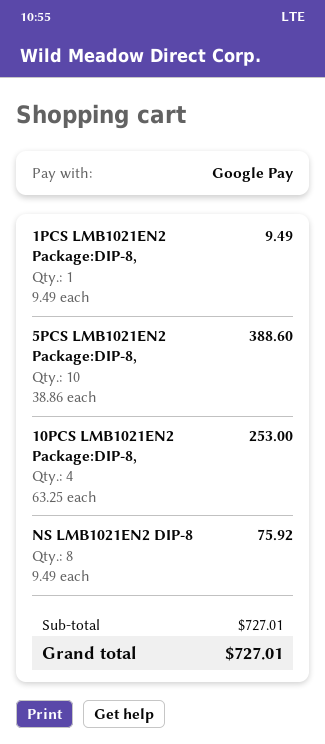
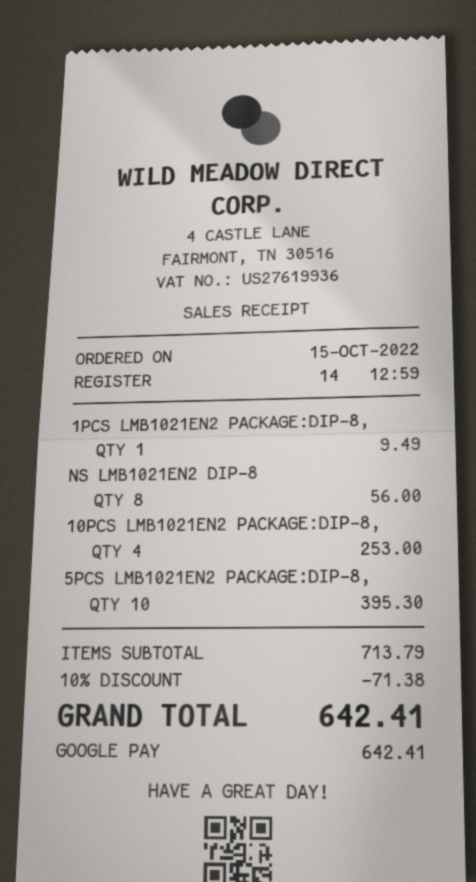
5PCS LMB1021EN2 Package:DIP-8,: 10 for 388.60 -> 10 for 395.30
NS LMB1021EN2 DIP-8: 8 for 75.92 -> 8 for 56.00
subtotal: 727.01 -> 713.79
discount: none -> 10% = 71.38
total: 727.01 -> 642.41

